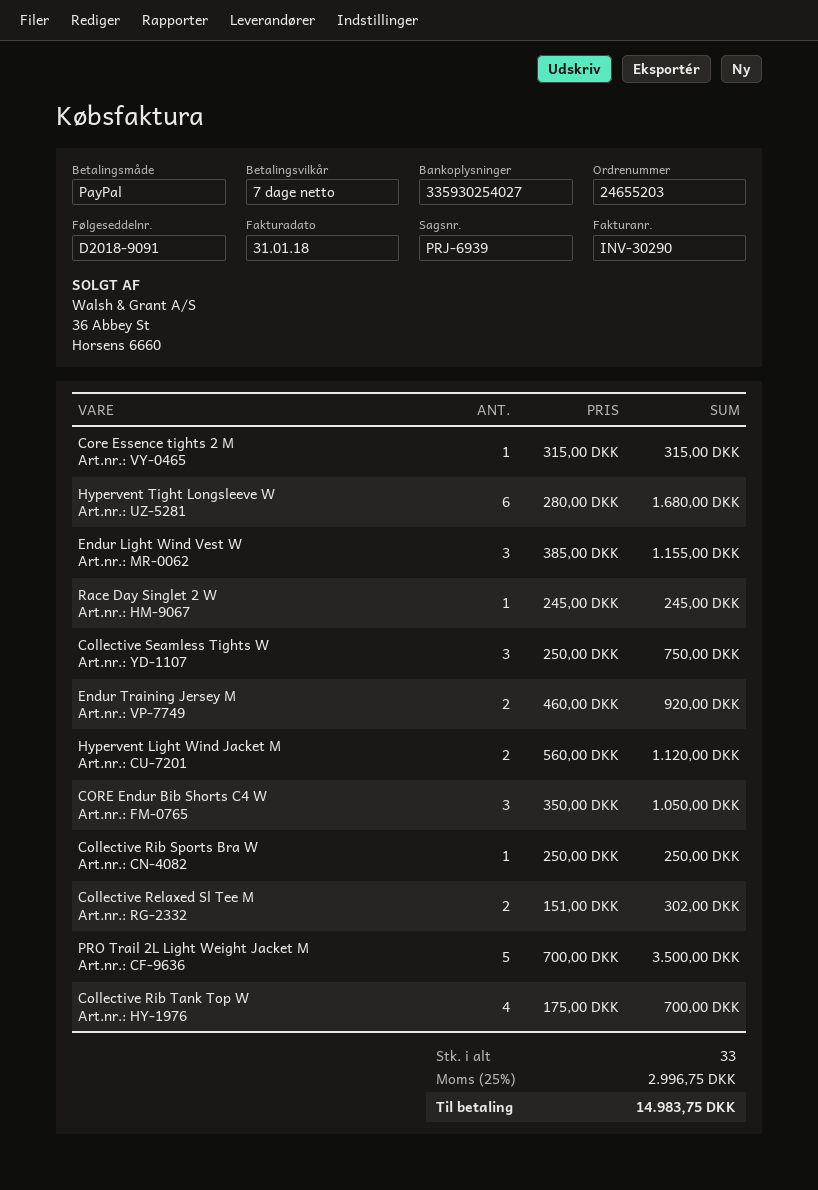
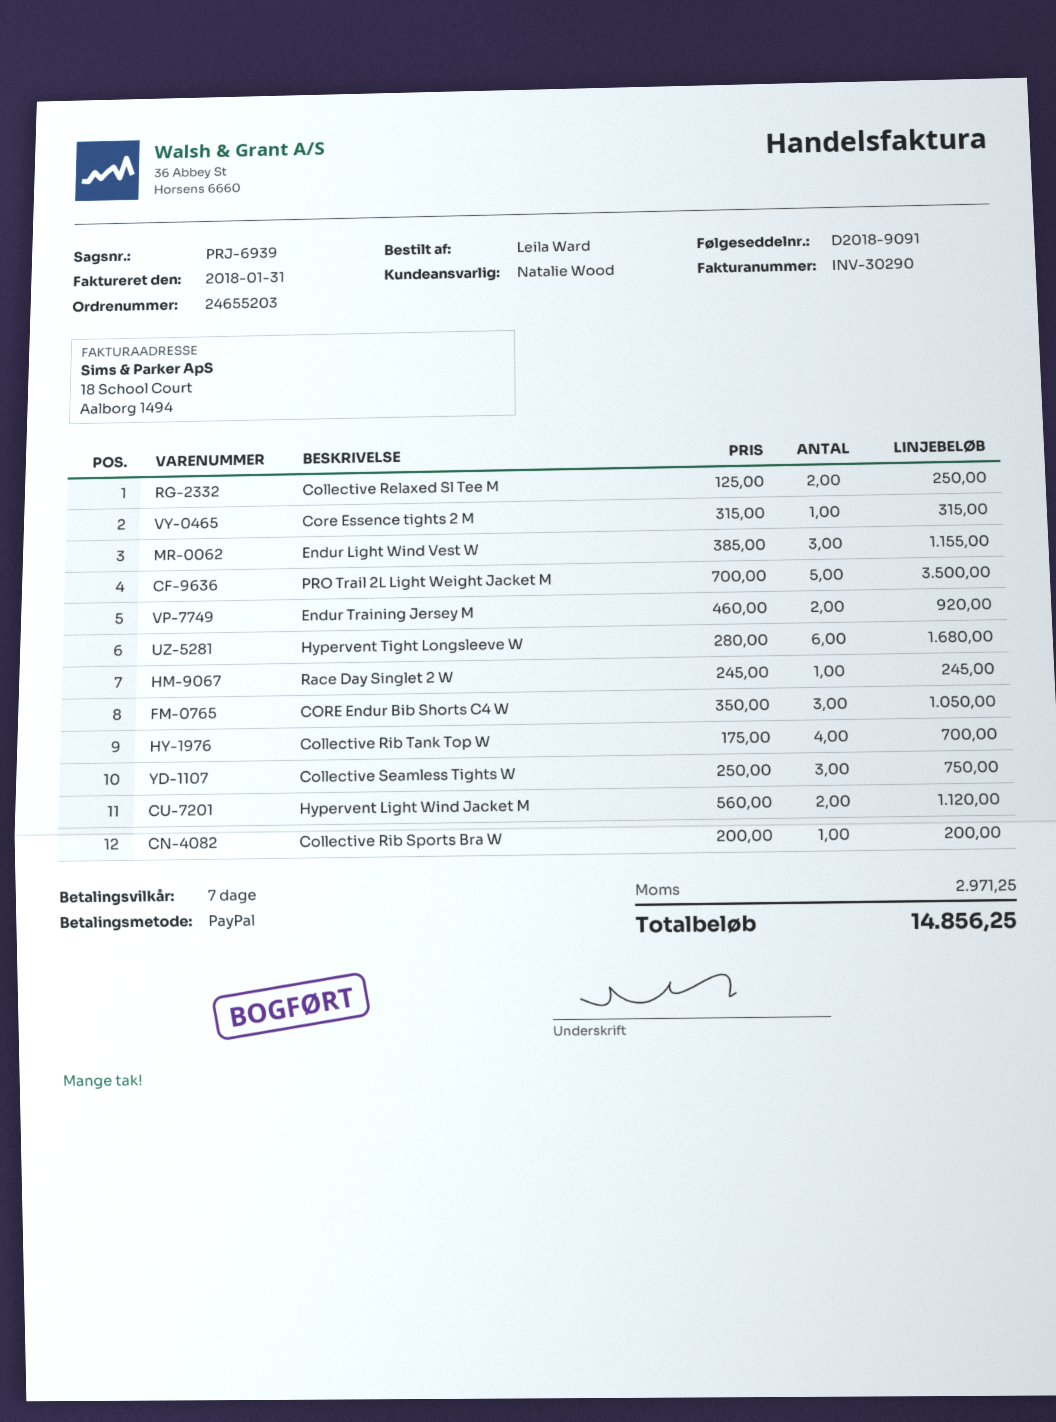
Collective Rib Sports Bra W: 1 x 250.00 = 250.00 -> 1 x 200.00 = 200.00
Collective Relaxed Sl Tee M: 2 x 151.00 = 302.00 -> 2 x 125.00 = 250.00
tax: 2996.75 -> 2971.25
total: 14983.75 -> 14856.25

